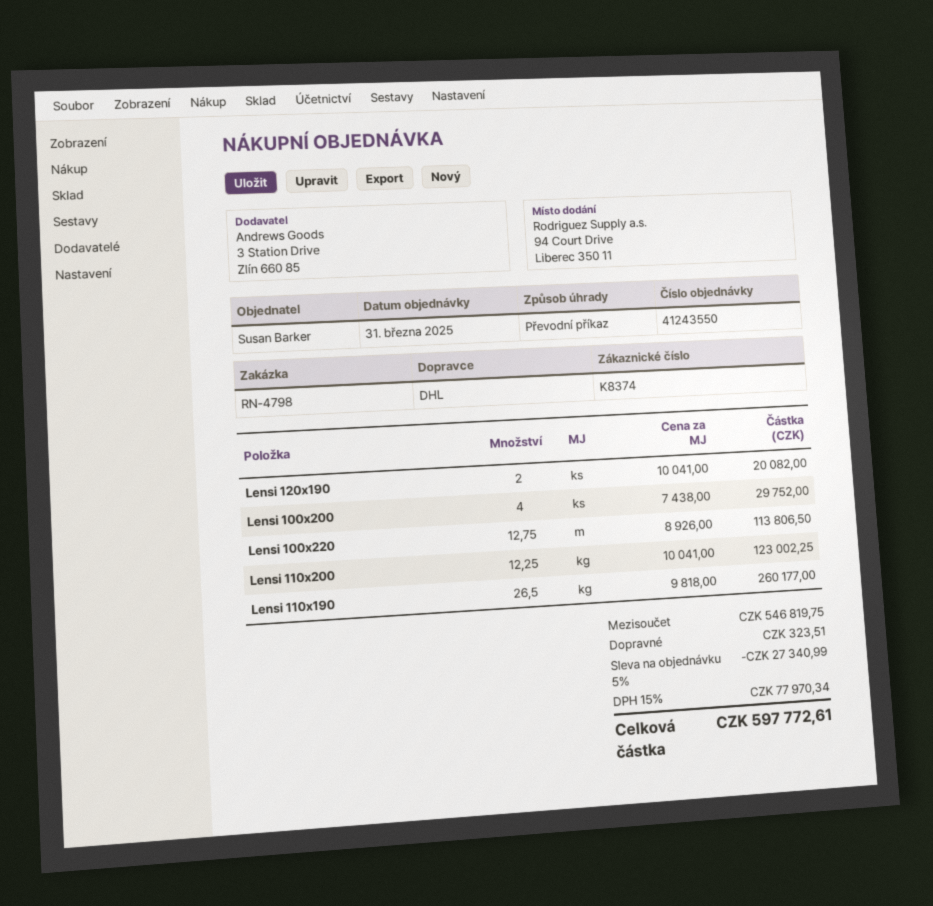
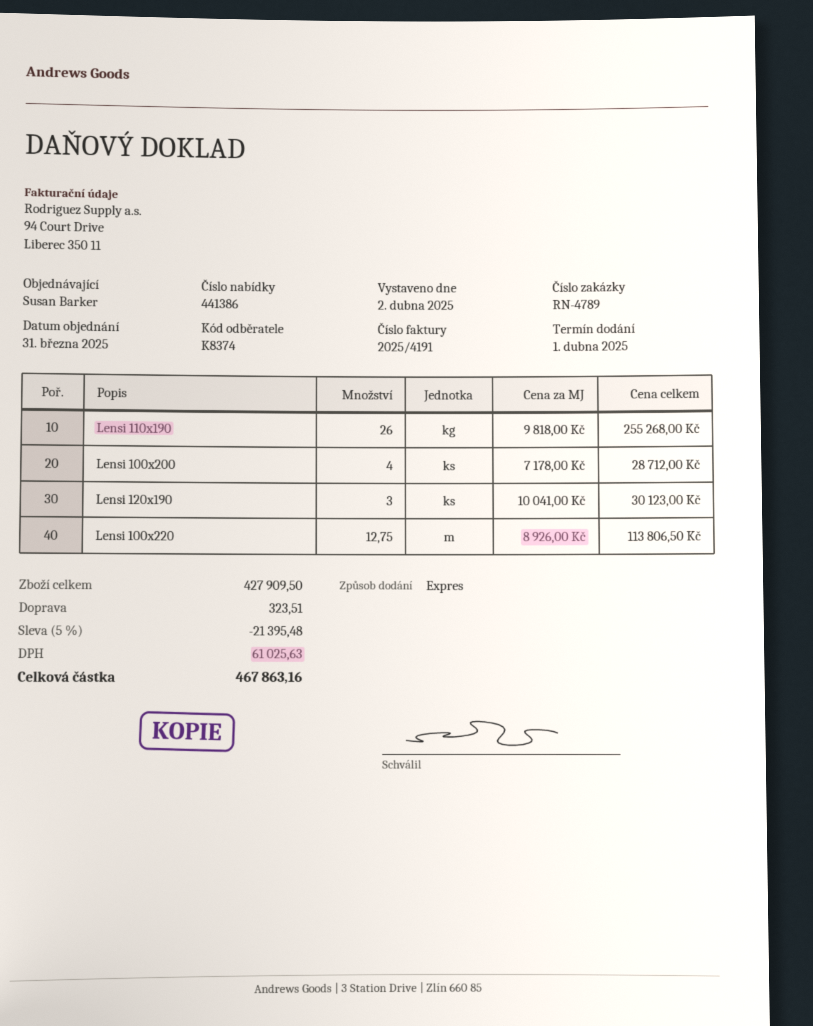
reference: RN-4798 -> RN-4789
shipping method: DHL -> express
Lensi 120x190: 2 x 10041.00 = 20082.00 -> 3 x 10041.00 = 30123.00
Lensi 100x200: 4 x 7438.00 = 29752.00 -> 4 x 7178.00 = 28712.00
Lensi 110x200: 12.25 x 10041.00 = 123002.25 -> none
Lensi 110x190: 26.5 x 9818.00 = 260177.00 -> 26 x 9818.00 = 255268.00
subtotal: 546819.75 -> 427909.50
discount: 5% = 27340.99 -> 5% = 21395.48
tax: 77970.34 -> 61025.63
total: 597772.61 -> 467863.16

